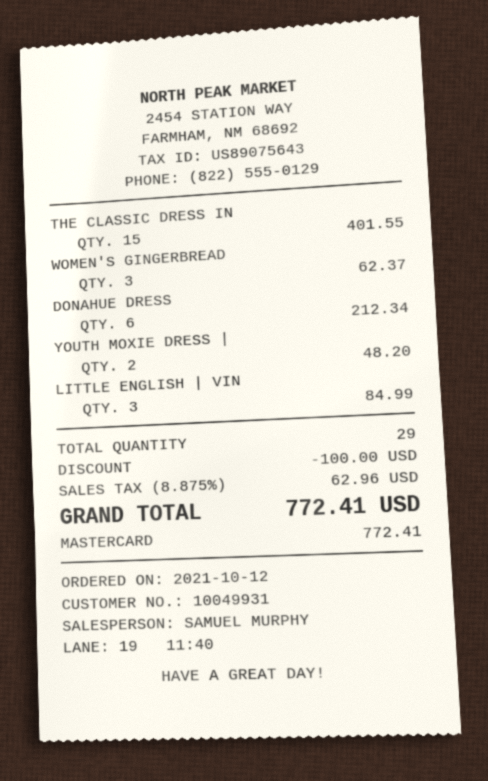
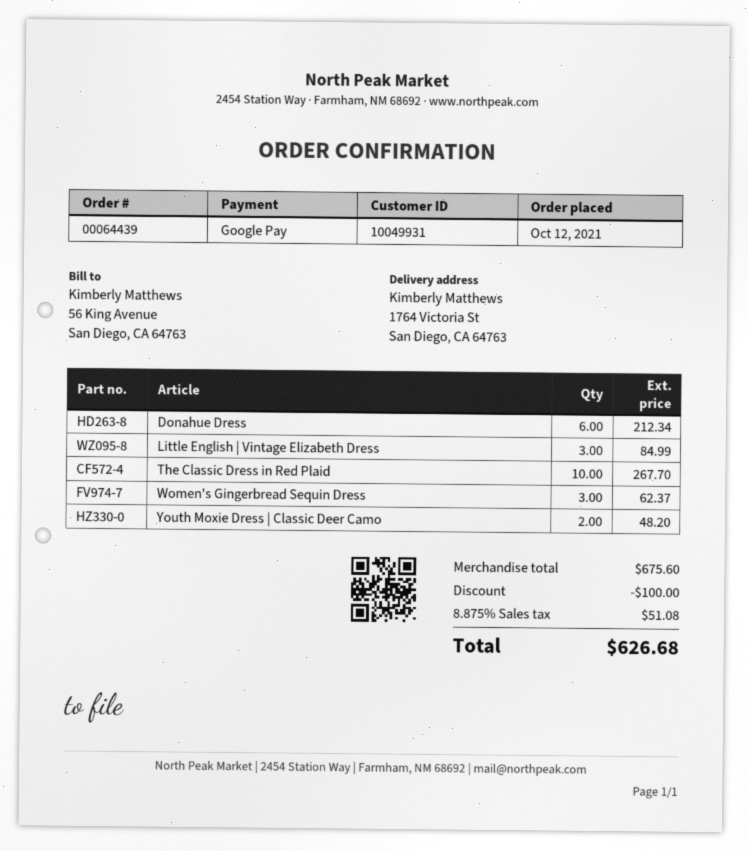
payment method: Mastercard -> Google Pay
THE CLASSIC DRESS IN: 15 for 401.55 -> 10 for 267.70
tax: 8.875% = 62.96 -> 8.875% = 51.08
total: 772.41 -> 626.68

